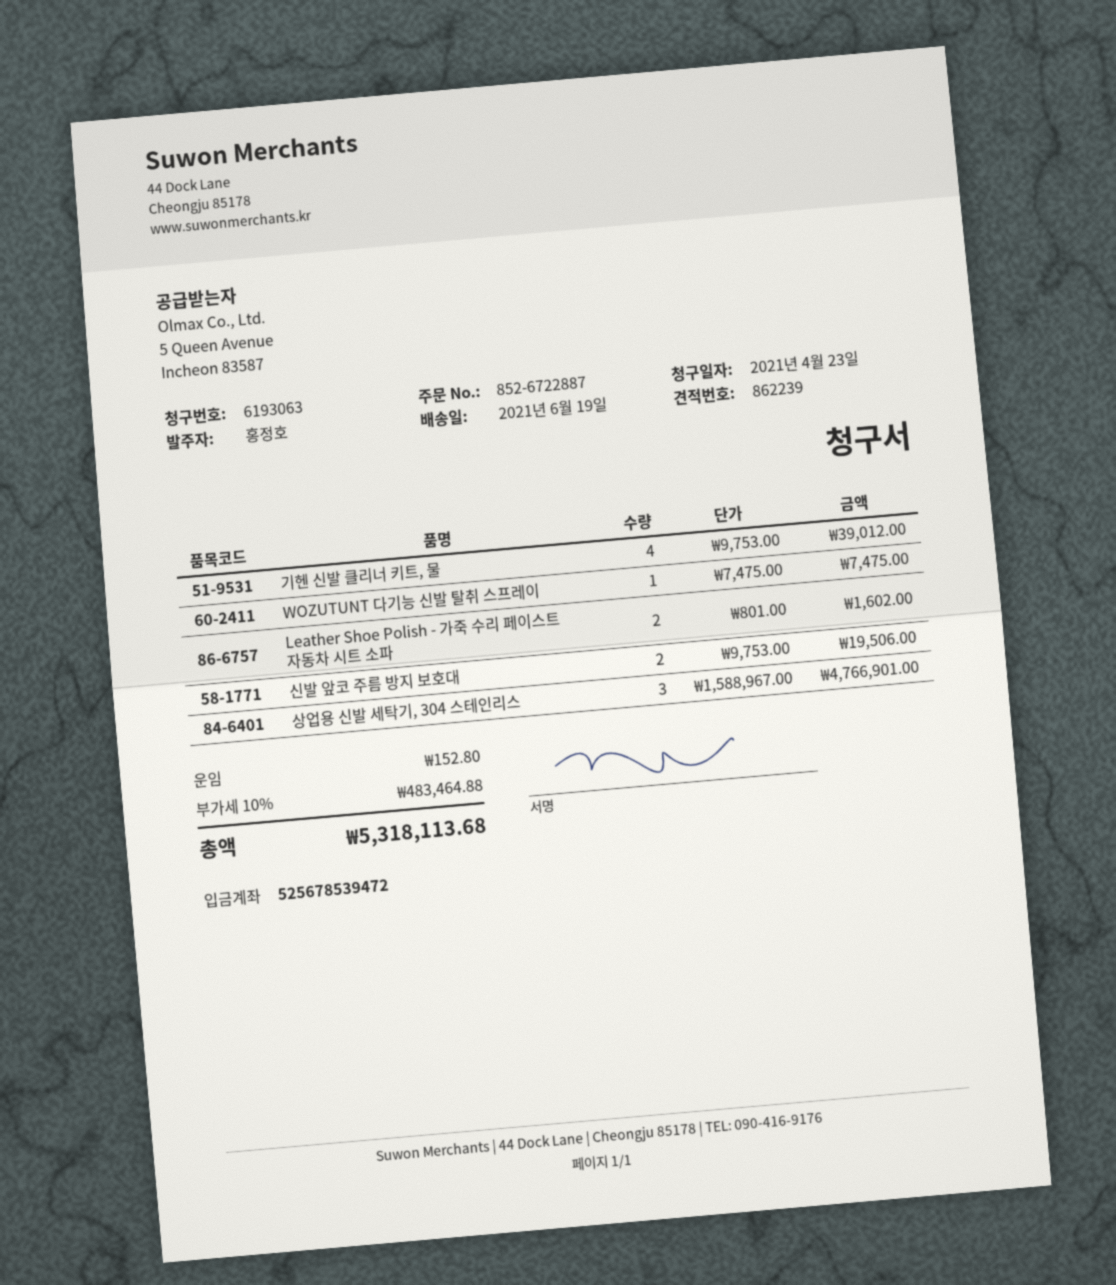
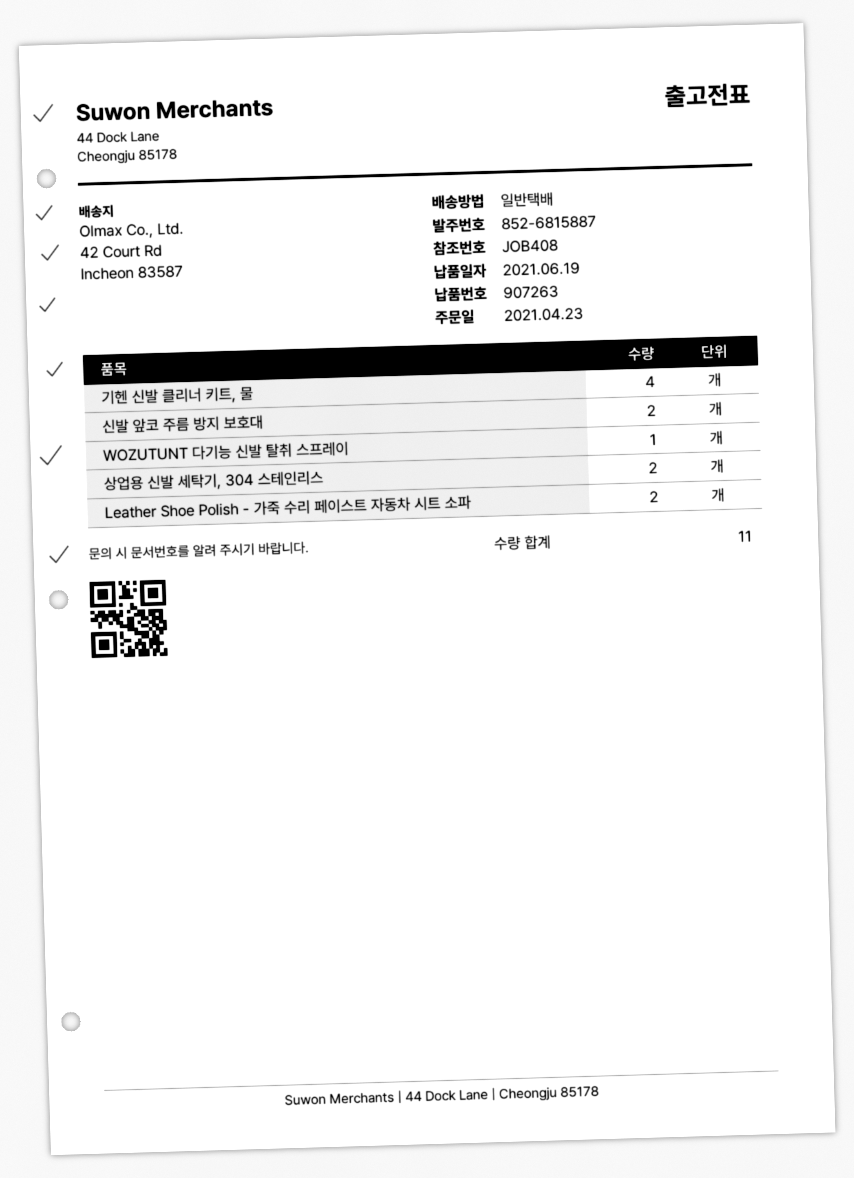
order number: 852-6722887 -> 852-6815887
상업용 신발 세탁기, 304 스테인리스: 3 -> 2

